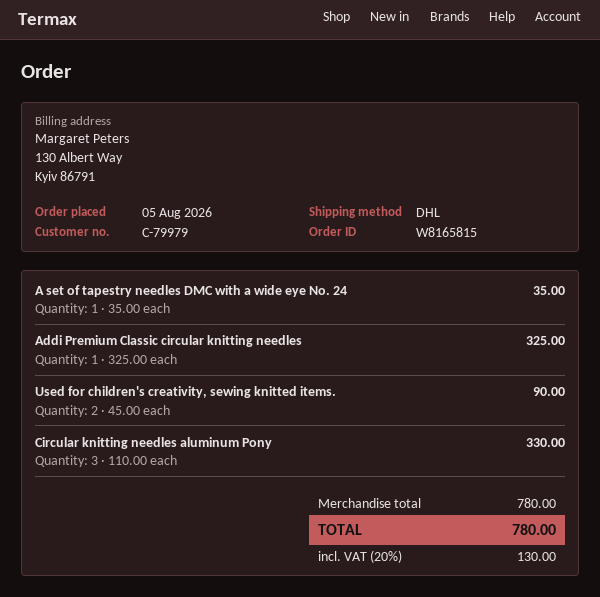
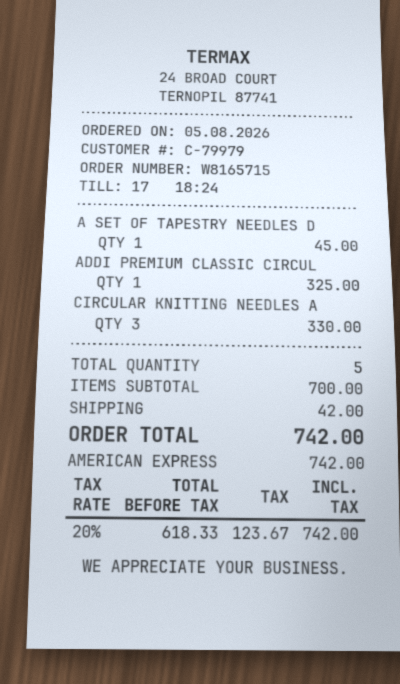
order number: W8165815 -> W8165715
A set of tapestry needles DMC with a wide eye No. 24: 1 for 35.00 -> 1 for 45.00
Used for children's creativity, sewing knitted items.: 2 for 90.00 -> none
subtotal: 780.00 -> 700.00
shipping: none -> 42.00
tax: 20% = 130.00 -> 20% = 123.67
total: 780.00 -> 742.00

